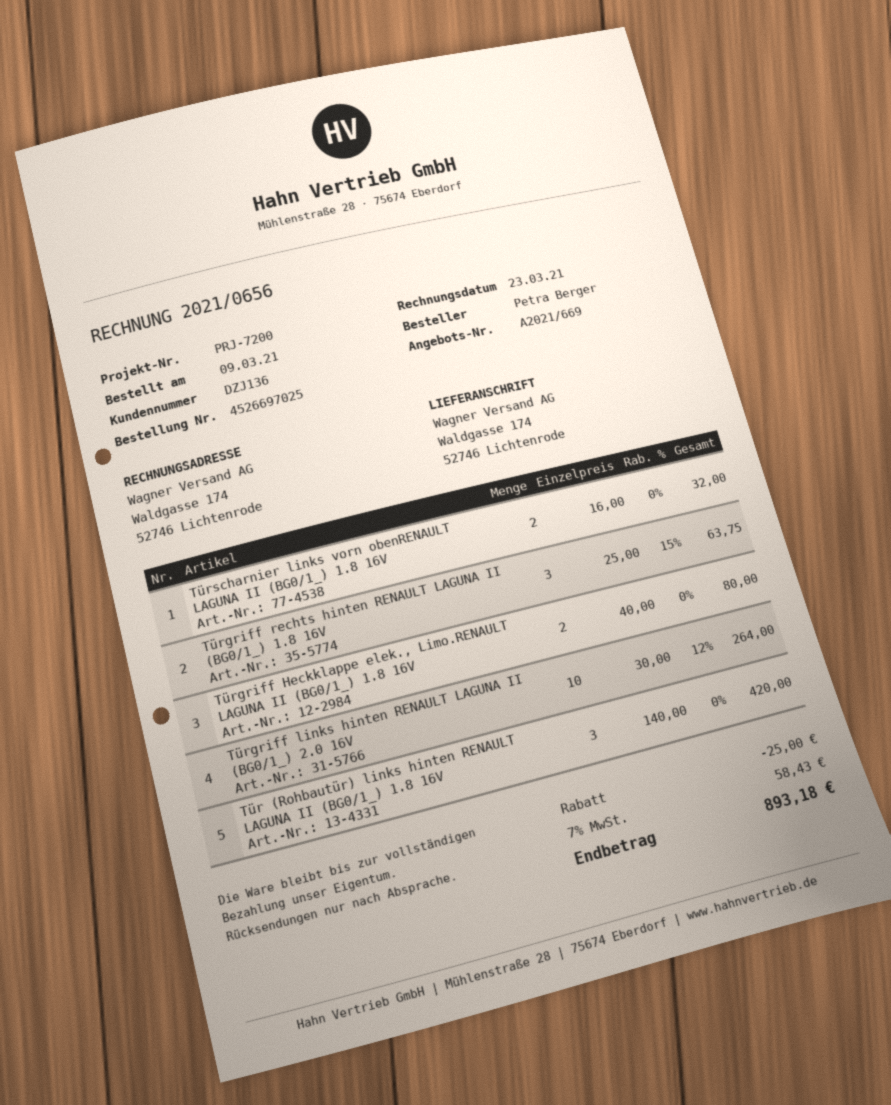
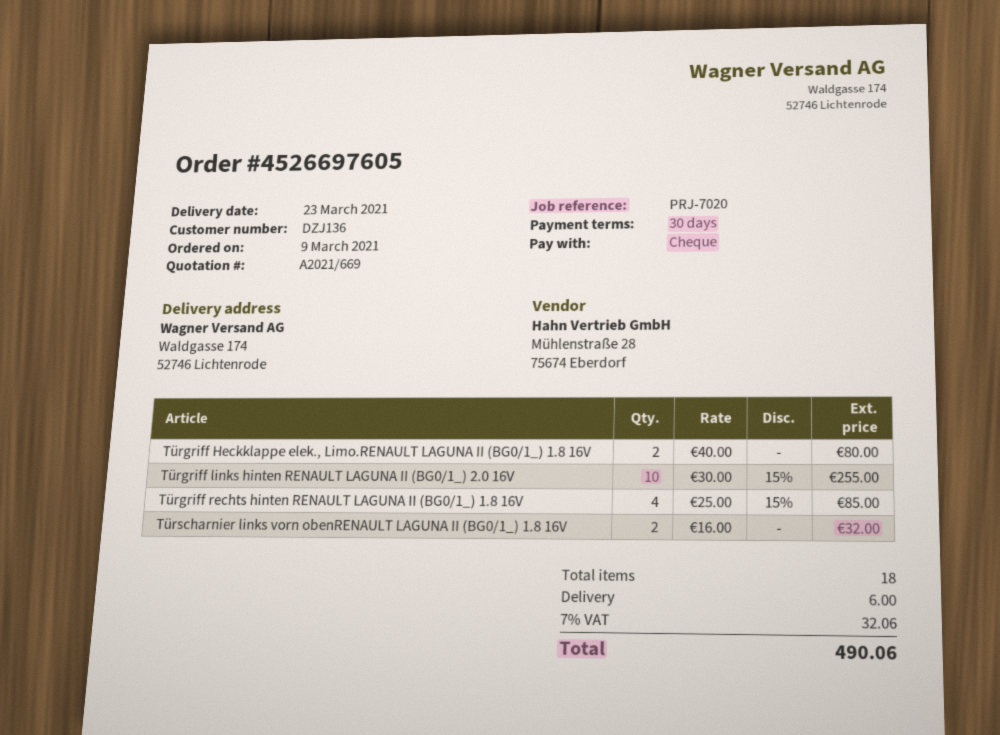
order number: 4526697025 -> 4526697605
reference: PRJ-7200 -> PRJ-7020
Türgriff rechts hinten RENAULT LAGUNA II (BG0/1_) 1.8 16V: 3 x 25.00 - 15% = 63.75 -> 4 x 25.00 - 15% = 85.00
Türgriff links hinten RENAULT LAGUNA II (BG0/1_) 2.0 16V: 10 x 30.00 - 12% = 264.00 -> 10 x 30.00 - 15% = 255.00
Tür (Rohbautür) links hinten RENAULT LAGUNA II (BG0/1_) 1.8 16V: 3 x 140.00 = 420.00 -> none
discount: 25.00 -> none
shipping: none -> 6.00
tax: 7% = 58.43 -> 7% = 32.06
total: 893.18 -> 490.06

